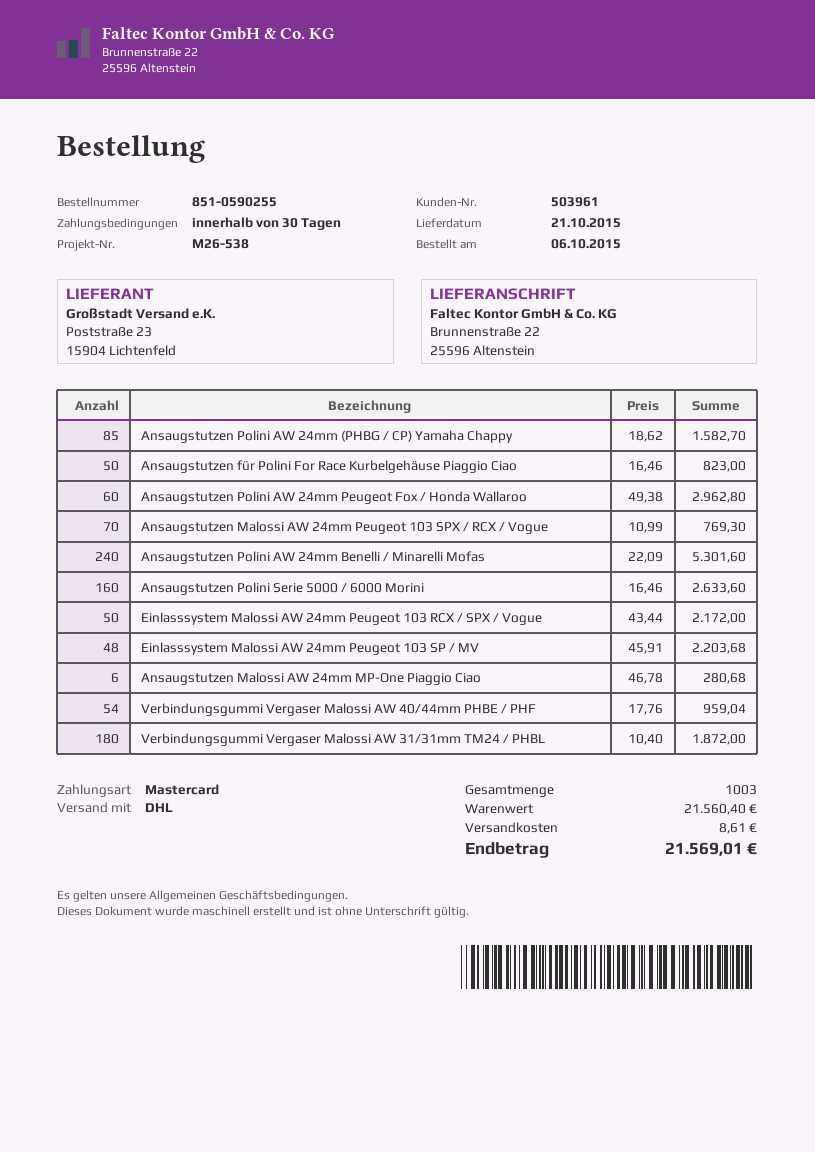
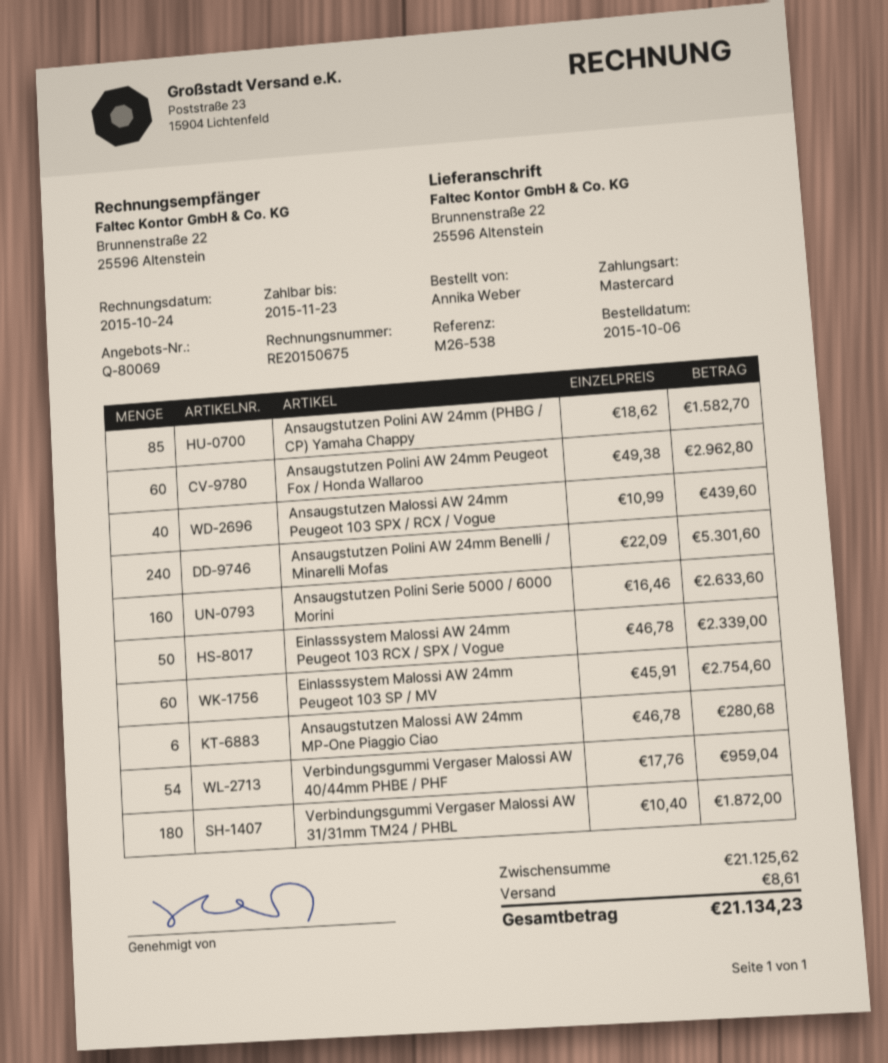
Ansaugstutzen für Polini For Race Kurbelgehäuse Piaggio Ciao: 50 x 16.46 = 823.00 -> none
Ansaugstutzen Malossi AW 24mm Peugeot 103 SPX / RCX / Vogue: 70 x 10.99 = 769.30 -> 40 x 10.99 = 439.60
Einlasssystem Malossi AW 24mm Peugeot 103 RCX / SPX / Vogue: 50 x 43.44 = 2172.00 -> 50 x 46.78 = 2339.00
Einlasssystem Malossi AW 24mm Peugeot 103 SP / MV: 48 x 45.91 = 2203.68 -> 60 x 45.91 = 2754.60
subtotal: 21560.40 -> 21125.62
total: 21569.01 -> 21134.23

